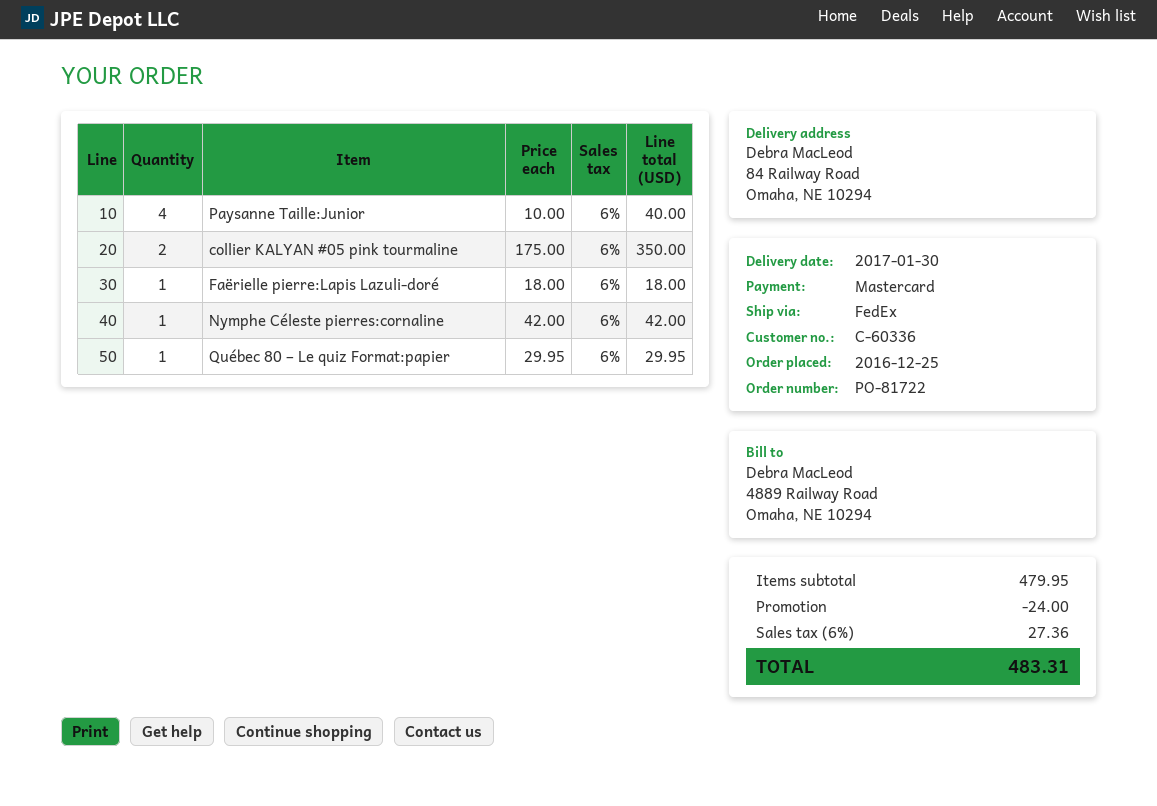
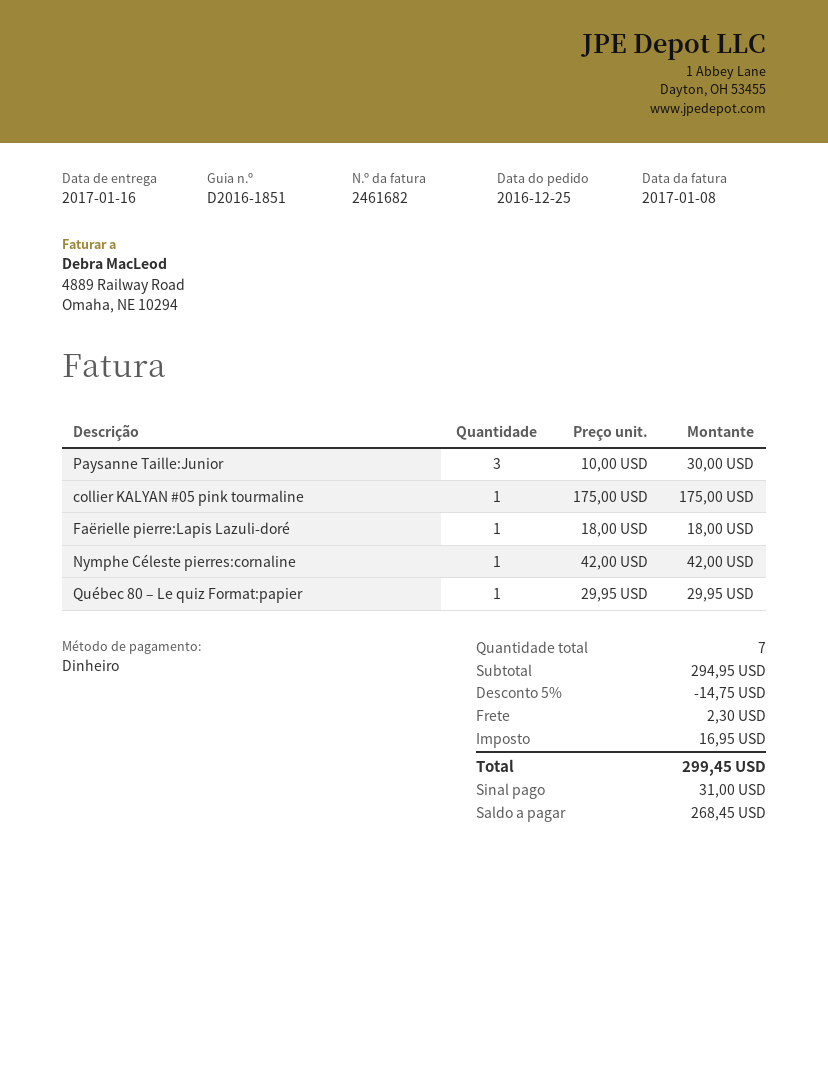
delivery date: 2017-01-30 -> 2017-01-16
payment method: Mastercard -> cash
Paysanne Taille:Junior: 4 x 10.00 = 40.00 -> 3 x 10.00 = 30.00
collier KALYAN #05 pink tourmaline: 2 x 175.00 = 350.00 -> 1 x 175.00 = 175.00
subtotal: 479.95 -> 294.95
discount: 24.00 -> 14.75
shipping: none -> 2.30
tax: 27.36 -> 16.95
total: 483.31 -> 299.45

